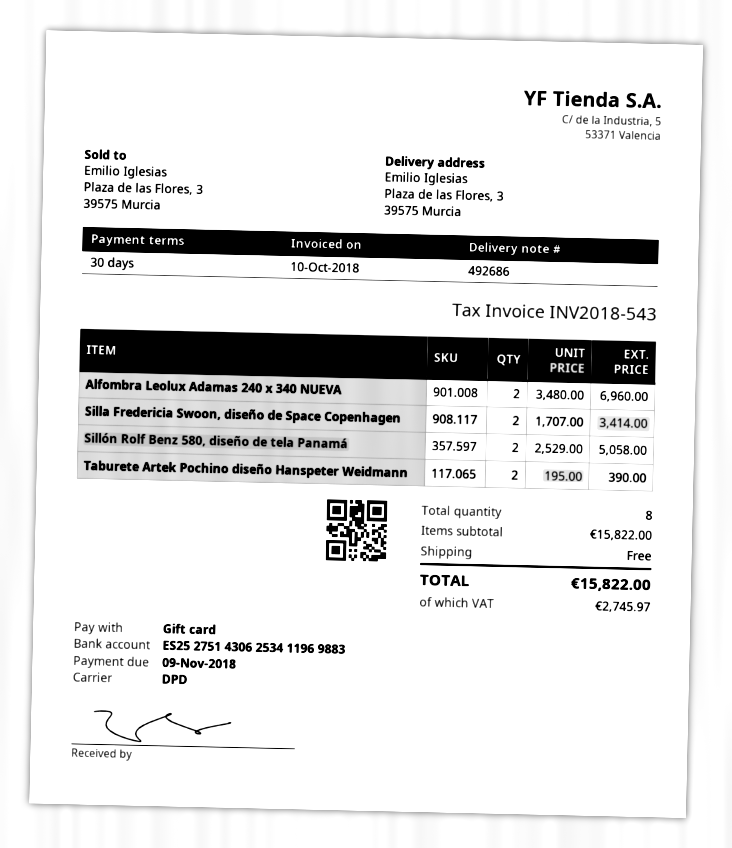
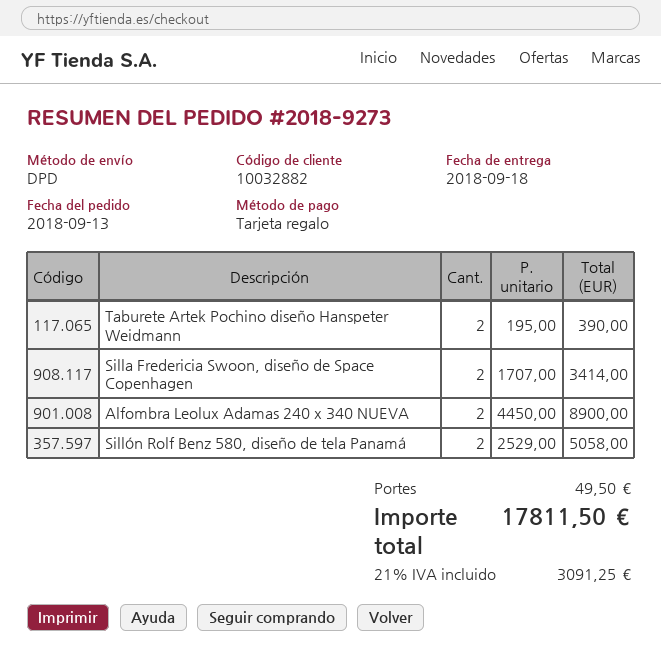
Alfombra Leolux Adamas 240 x 340 NUEVA: 2 x 3480.00 = 6960.00 -> 2 x 4450.00 = 8900.00
shipping: 0.00 -> 49.50
tax: 2745.97 -> 3091.25
total: 15822.00 -> 17811.50

